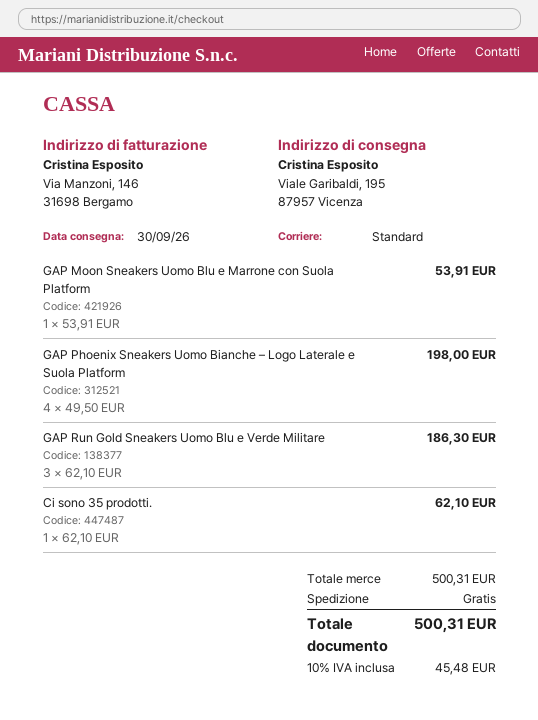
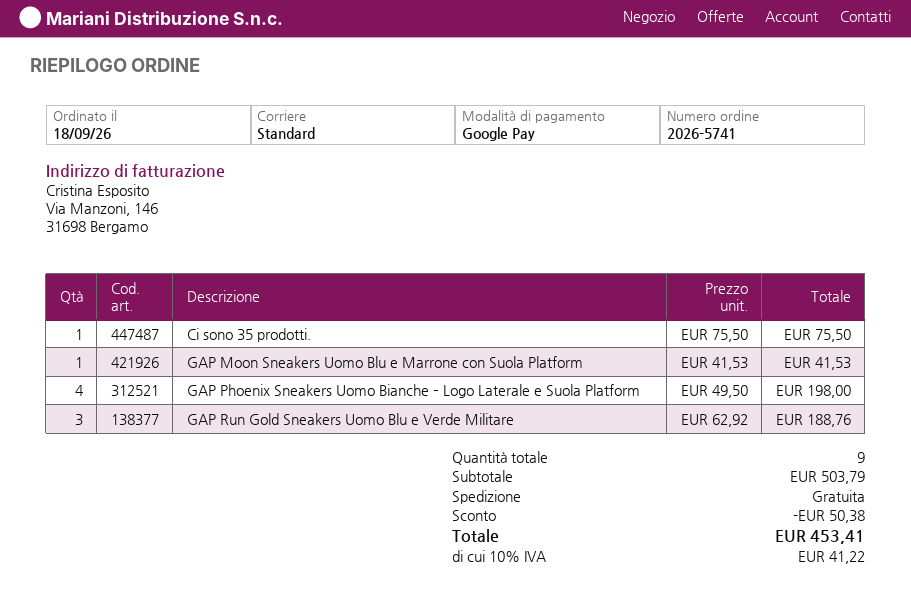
GAP Moon Sneakers Uomo Blu e Marrone con Suola Platform: 1 x 53.91 = 53.91 -> 1 x 41.53 = 41.53
GAP Run Gold Sneakers Uomo Blu e Verde Militare: 3 x 62.10 = 186.30 -> 3 x 62.92 = 188.76
Ci sono 35 prodotti.: 1 x 62.10 = 62.10 -> 1 x 75.50 = 75.50
subtotal: 500.31 -> 503.79
discount: none -> 50.38
tax: 10% = 45.48 -> 10% = 41.22
total: 500.31 -> 453.41

